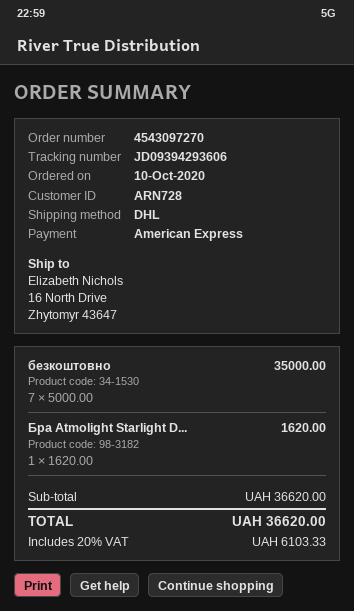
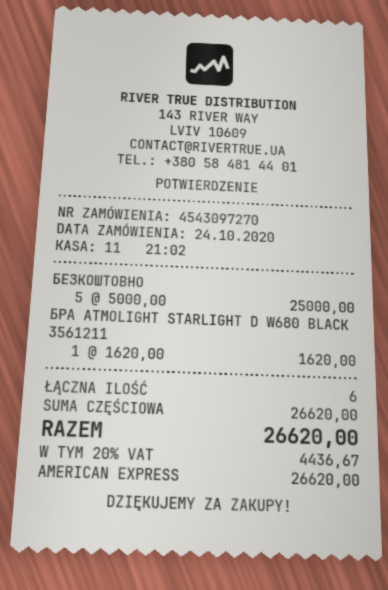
order date: 2020-10-10 -> 2020-10-24
безкоштовно: 7 x 5000.00 = 35000.00 -> 5 x 5000.00 = 25000.00
subtotal: 36620.00 -> 26620.00
tax: 20% = 6103.33 -> 20% = 4436.67
total: 36620.00 -> 26620.00

